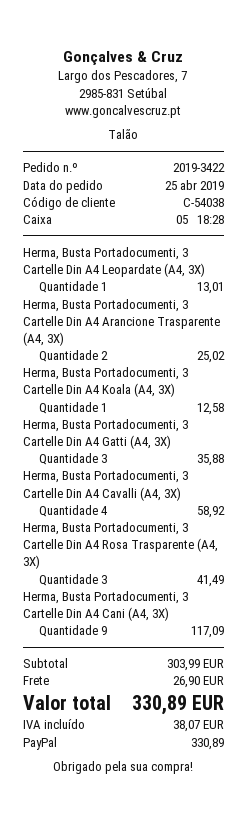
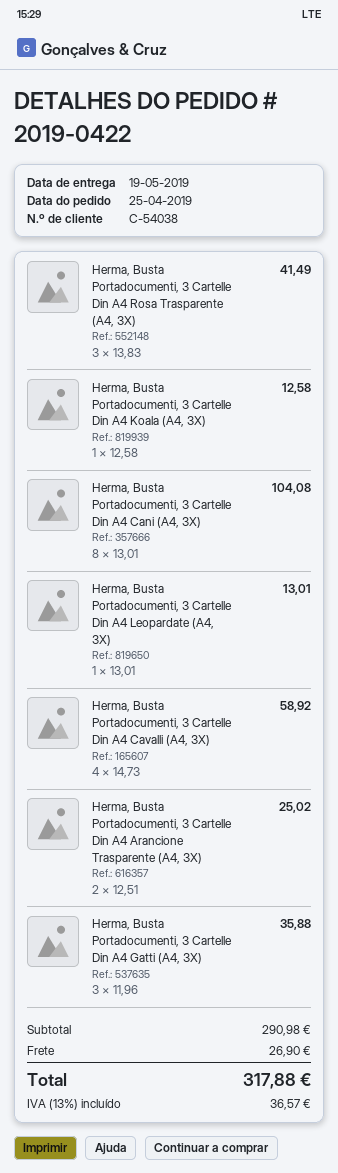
order number: 2019-3422 -> 2019-0422
Herma, Busta Portadocumenti, 3 Cartelle Din A4 Cani (A4, 3X): 9 for 117.09 -> 8 for 104.08
subtotal: 303.99 -> 290.98
tax: 38.07 -> 36.57
total: 330.89 -> 317.88

